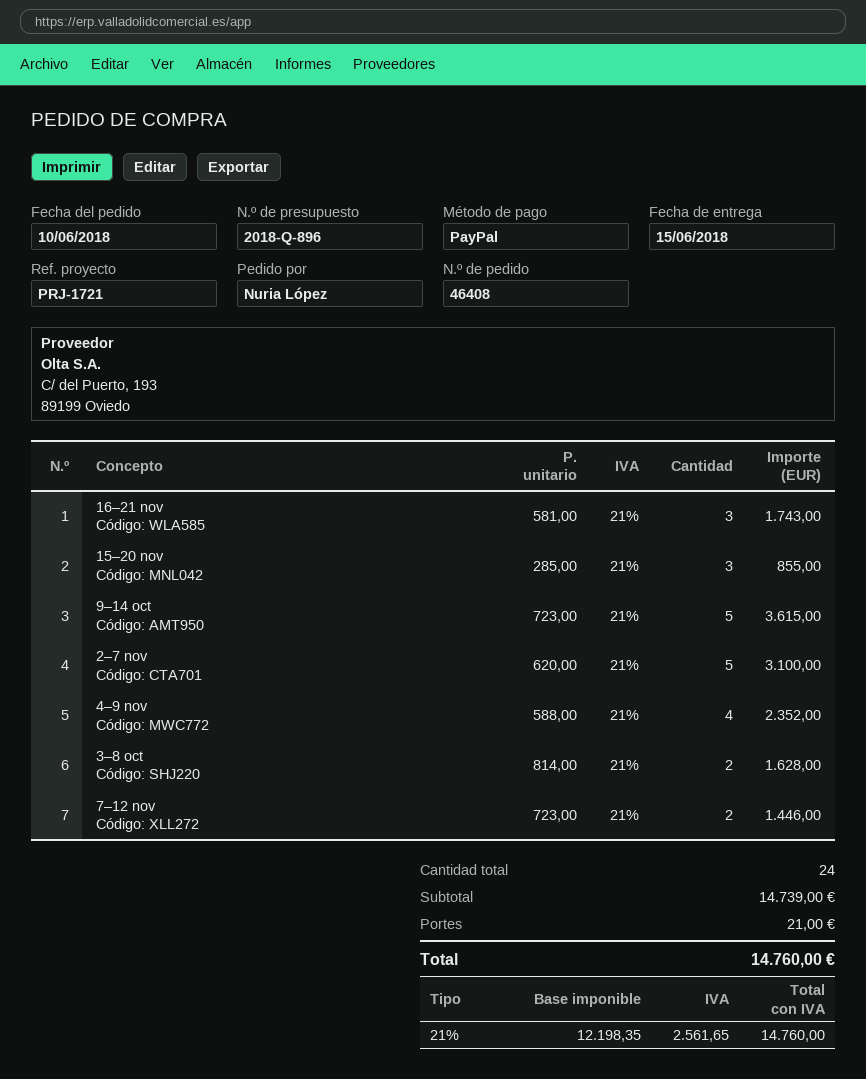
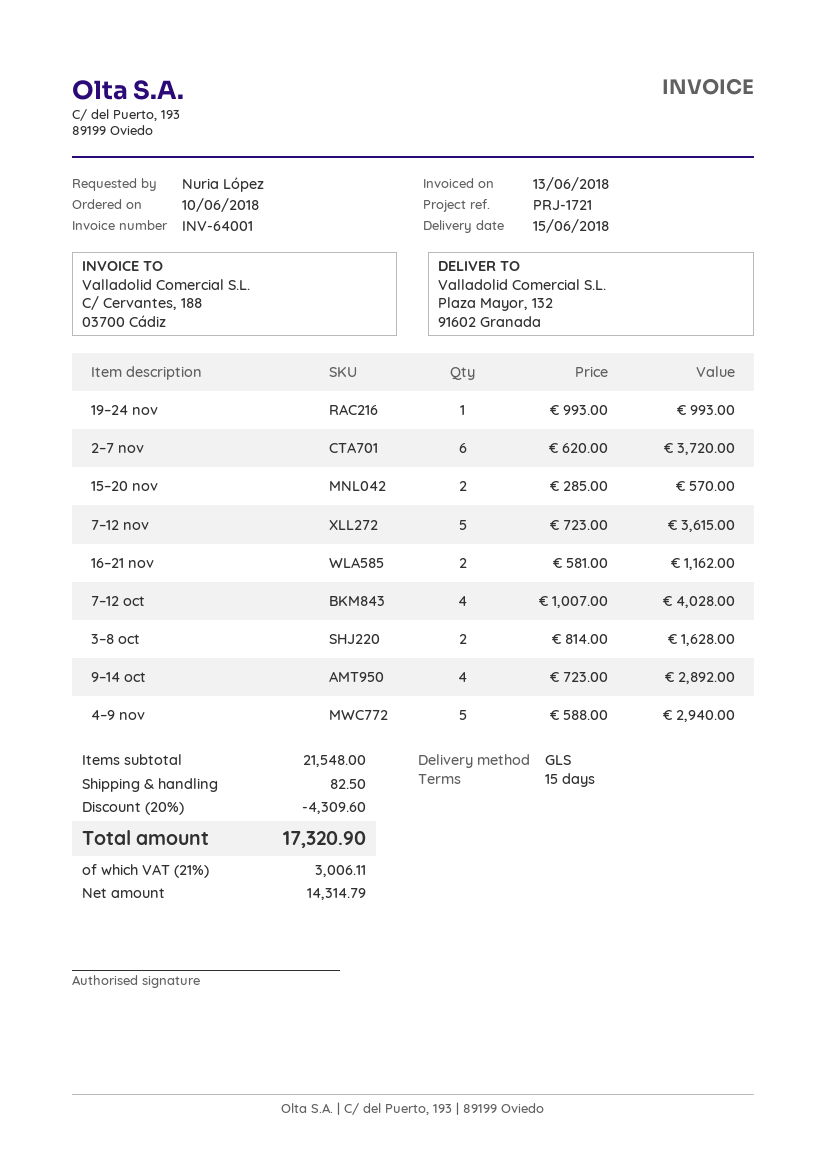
16–21 nov: 3 x 581.00 = 1743.00 -> 2 x 581.00 = 1162.00
15–20 nov: 3 x 285.00 = 855.00 -> 2 x 285.00 = 570.00
9–14 oct: 5 x 723.00 = 3615.00 -> 4 x 723.00 = 2892.00
2–7 nov: 5 x 620.00 = 3100.00 -> 6 x 620.00 = 3720.00
4–9 nov: 4 x 588.00 = 2352.00 -> 5 x 588.00 = 2940.00
7–12 nov: 2 x 723.00 = 1446.00 -> 5 x 723.00 = 3615.00
19–24 nov: none -> 1 x 993.00 = 993.00
7–12 oct: none -> 4 x 1007.00 = 4028.00
subtotal: 14739.00 -> 21548.00
discount: none -> 20% = 4309.60
shipping: 21.00 -> 82.50
net: 12198.35 -> 14314.79
tax: 21% = 2561.65 -> 21% = 3006.11
total: 14760.00 -> 17320.90

